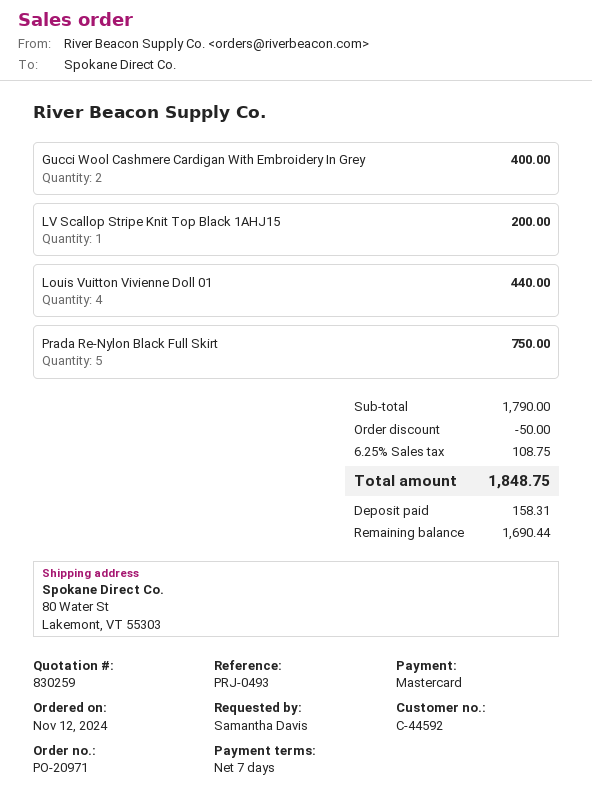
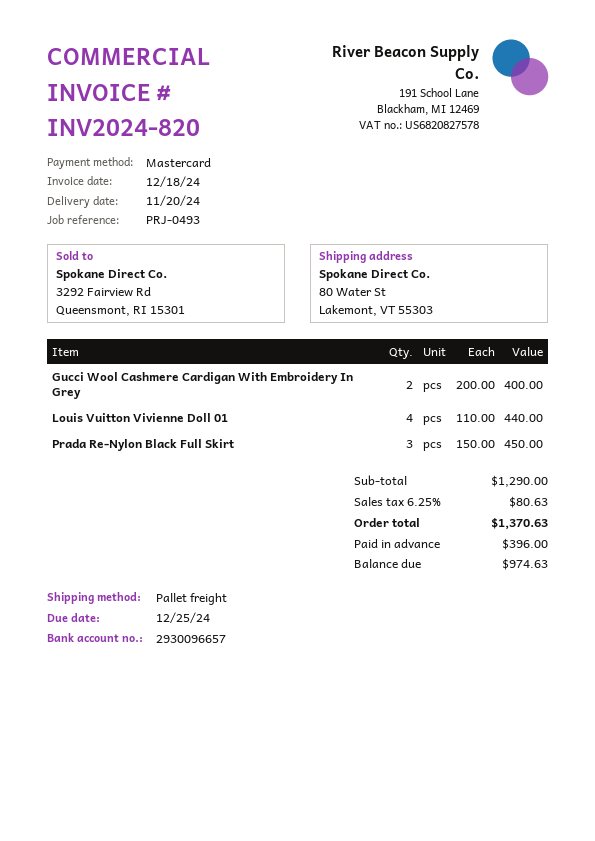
LV Scallop Stripe Knit Top Black 1AHJ15: 1 for 200.00 -> none
Prada Re-Nylon Black Full Skirt: 5 for 750.00 -> 3 for 450.00
subtotal: 1790.00 -> 1290.00
discount: 50.00 -> none
tax: 6.25% = 108.75 -> 6.25% = 80.63
total: 1848.75 -> 1370.63
deposit: 158.31 -> 396.00
balance: 1690.44 -> 974.63

